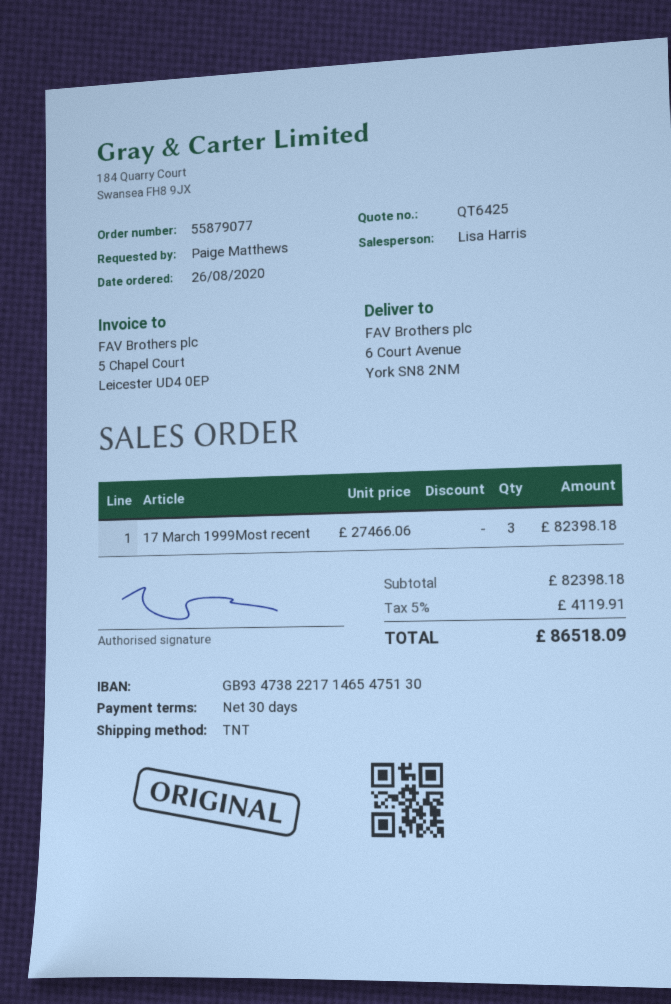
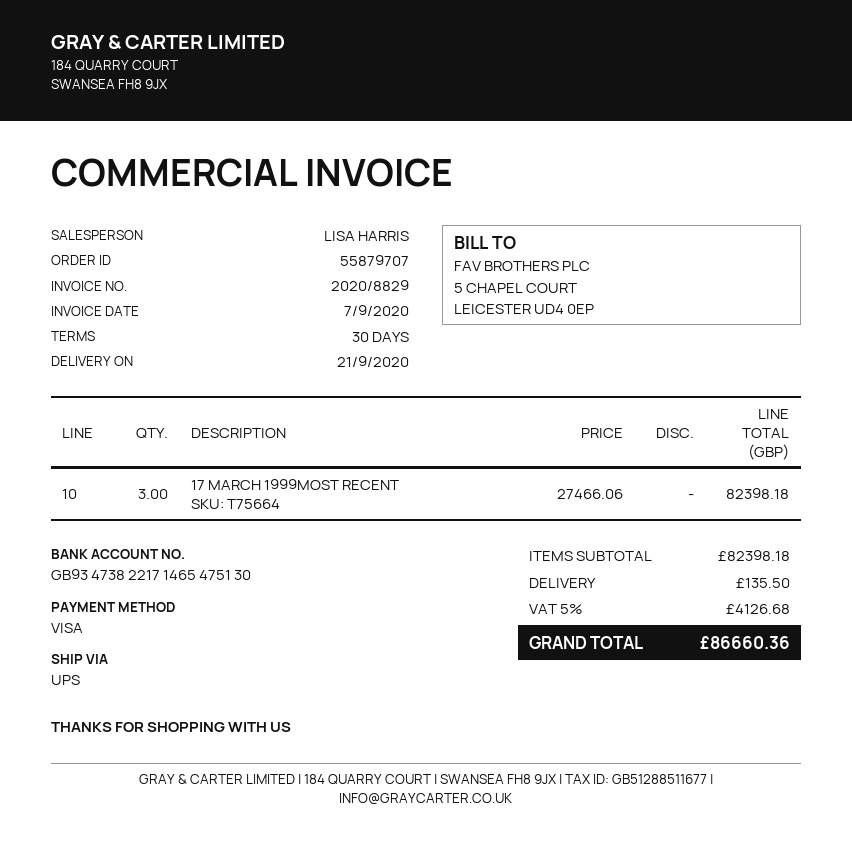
order number: 55879077 -> 55879707
shipping method: TNT -> UPS
shipping: none -> 135.50
tax: 5% = 4119.91 -> 5% = 4126.68
total: 86518.09 -> 86660.36

